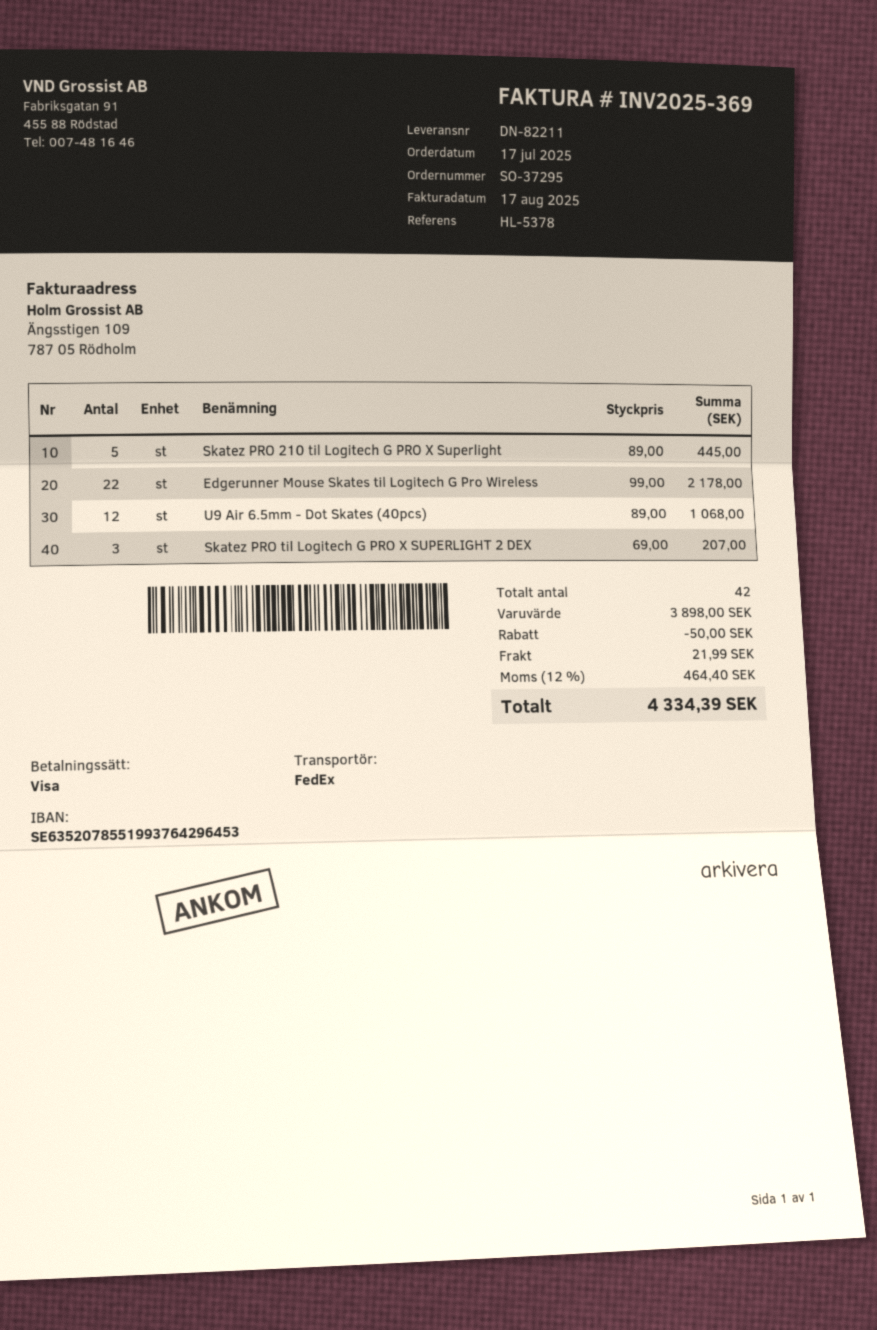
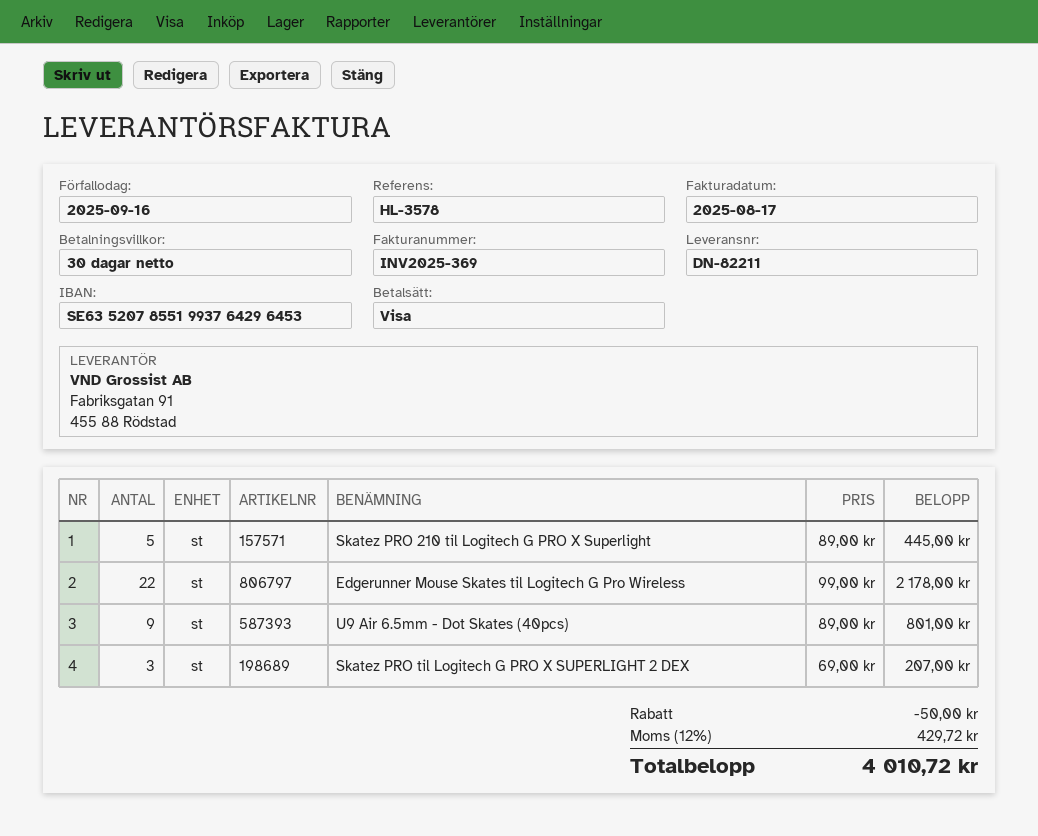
reference: HL-5378 -> HL-3578
U9 Air 6.5mm - Dot Skates (40pcs): 12 x 89.00 = 1068.00 -> 9 x 89.00 = 801.00
shipping: 21.99 -> none
tax: 12% = 464.40 -> 12% = 429.72
total: 4334.39 -> 4010.72

